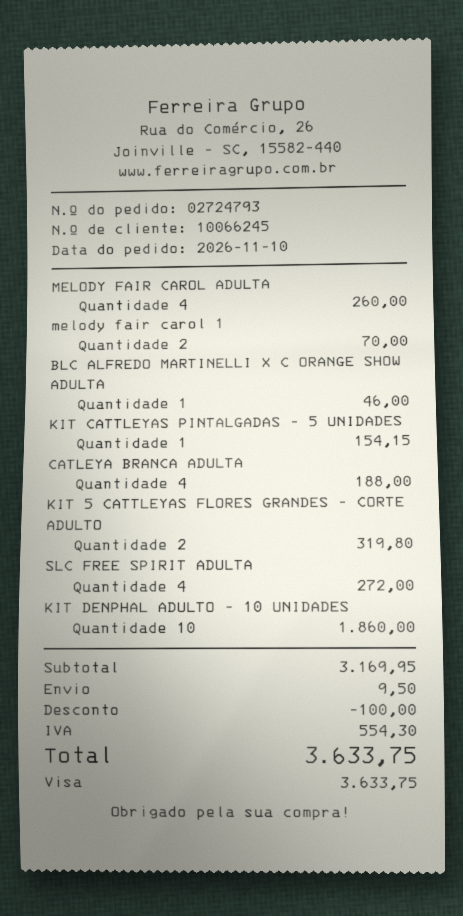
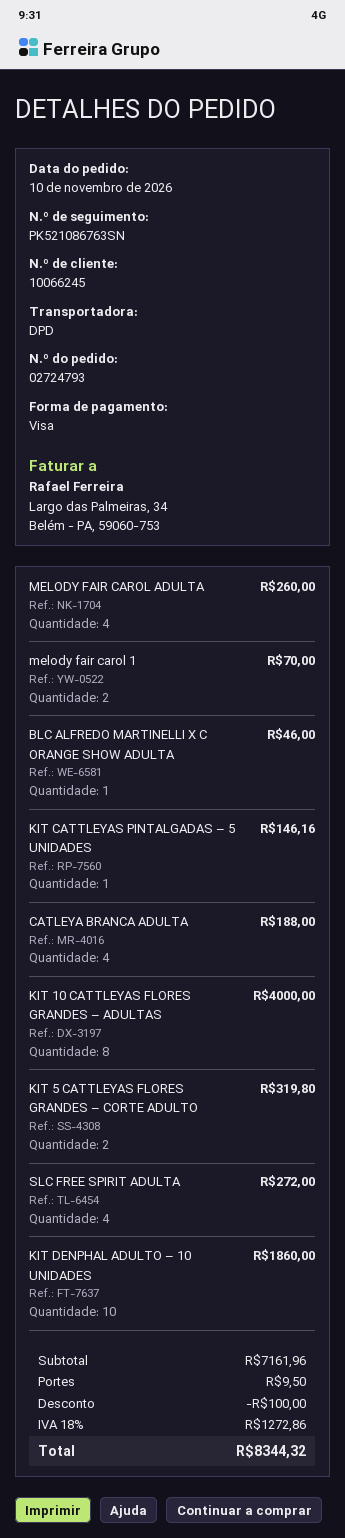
KIT CATTLEYAS PINTALGADAS – 5 UNIDADES: 1 for 154.15 -> 1 for 146.16
KIT 10 CATTLEYAS FLORES GRANDES – ADULTAS: none -> 8 for 4000.00
subtotal: 3169.95 -> 7161.96
tax: 554.30 -> 1272.86
total: 3633.75 -> 8344.32

